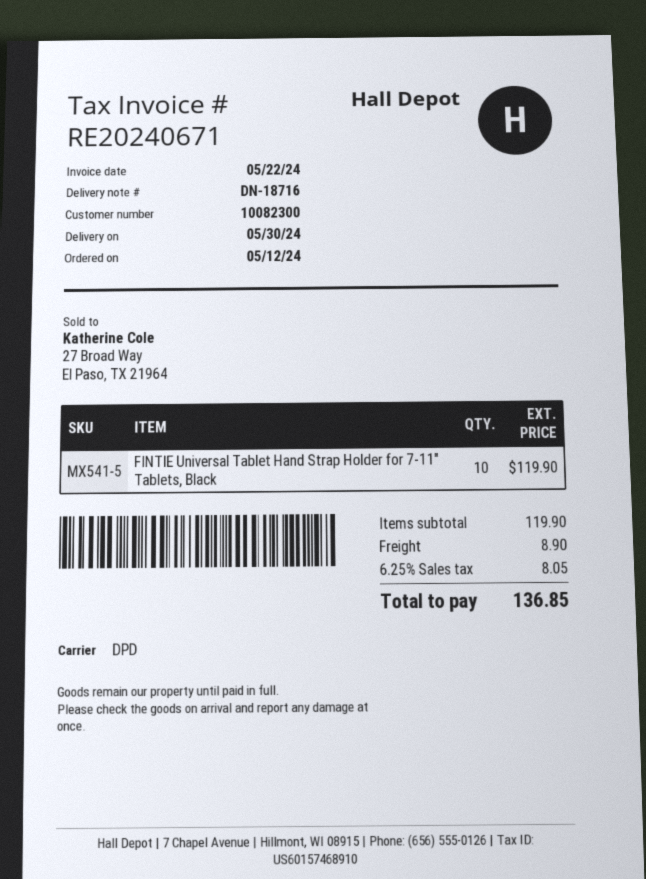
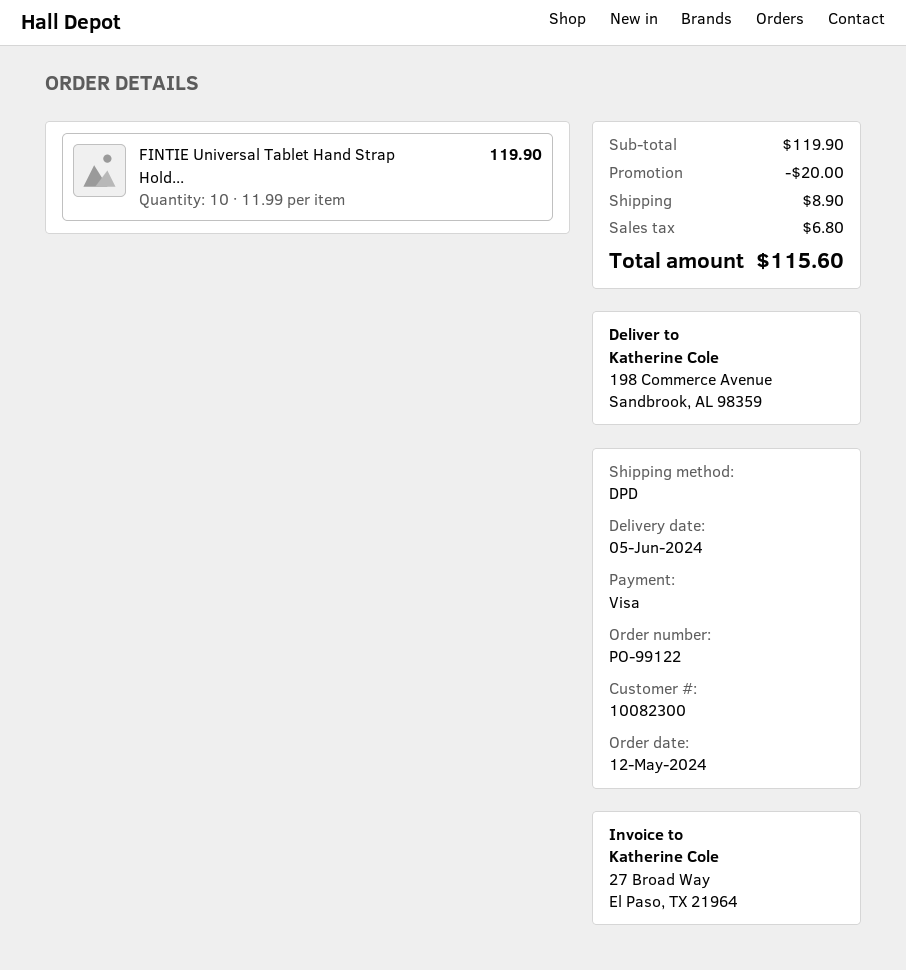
delivery date: 2024-05-30 -> 2024-06-05
discount: none -> 20.00
tax: 8.05 -> 6.80
total: 136.85 -> 115.60

